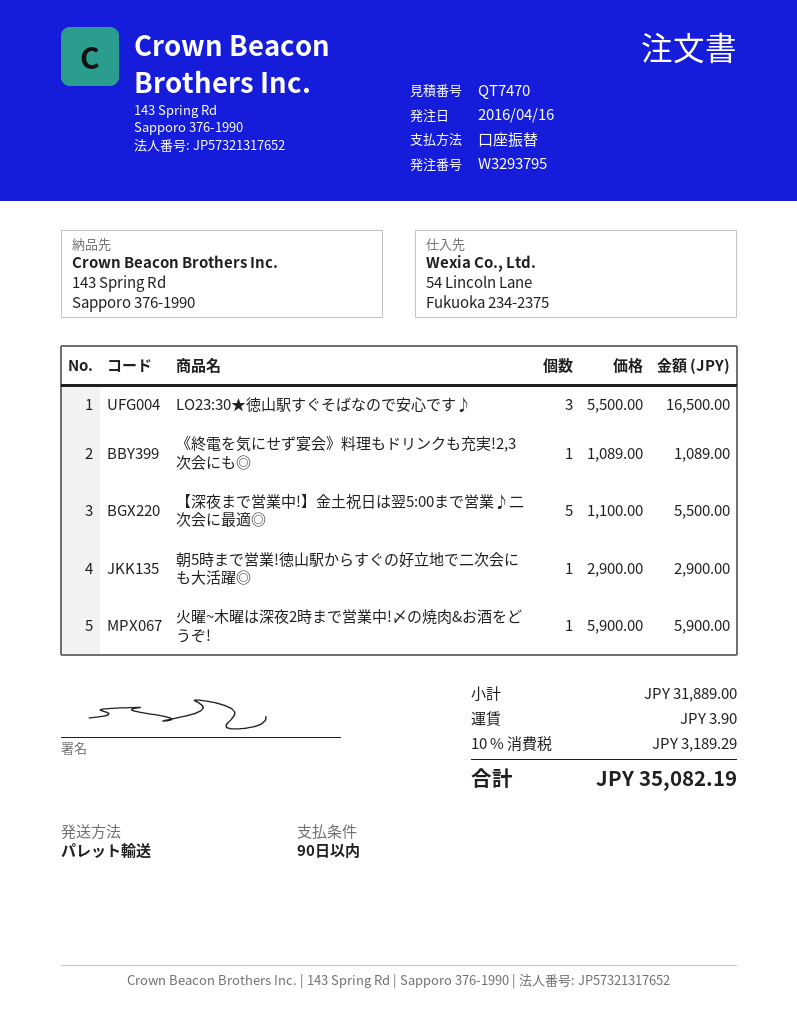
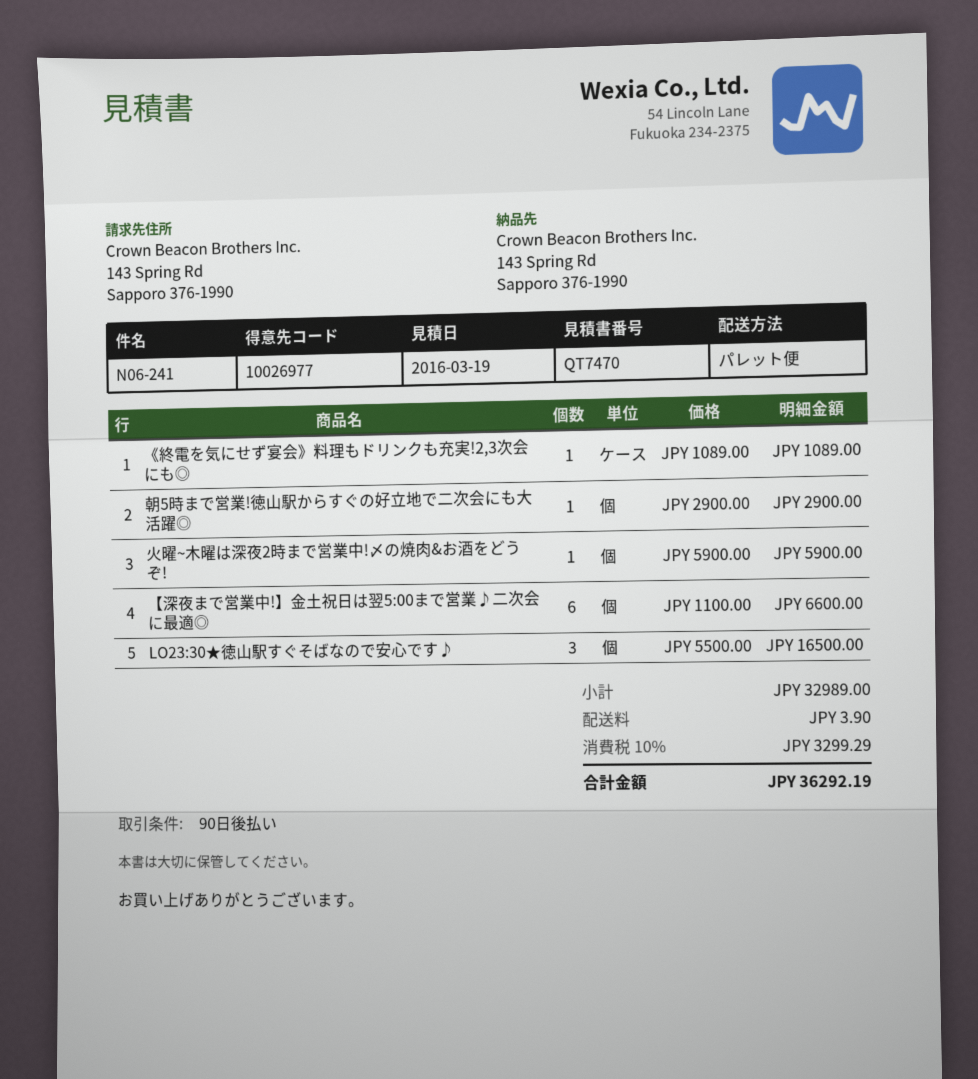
【深夜まで営業中!】金土祝日は翌5:00まで営業♪二次会に最適◎: 5 x 1100.00 = 5500.00 -> 6 x 1100.00 = 6600.00
subtotal: 31889.00 -> 32989.00
tax: 10% = 3189.29 -> 10% = 3299.29
total: 35082.19 -> 36292.19

